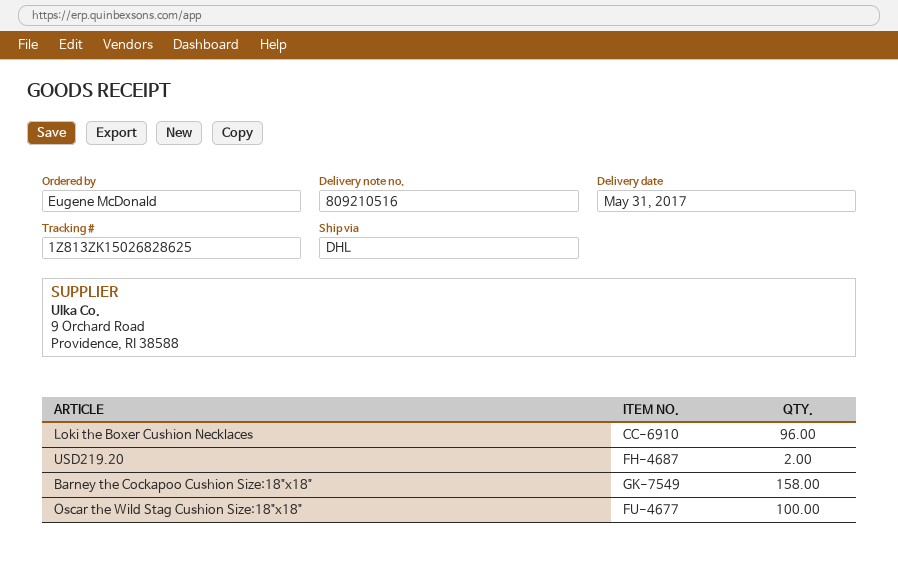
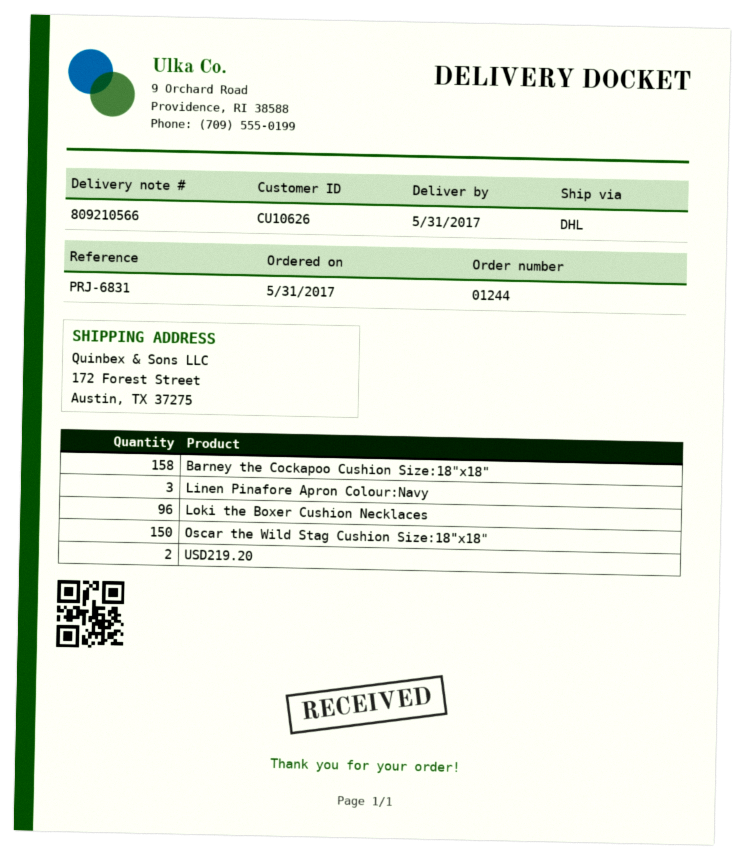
delivery note number: 809210516 -> 809210566
Oscar the Wild Stag Cushion Size:18"x18": 100 -> 150
Linen Pinafore Apron Colour:Navy: none -> 3

